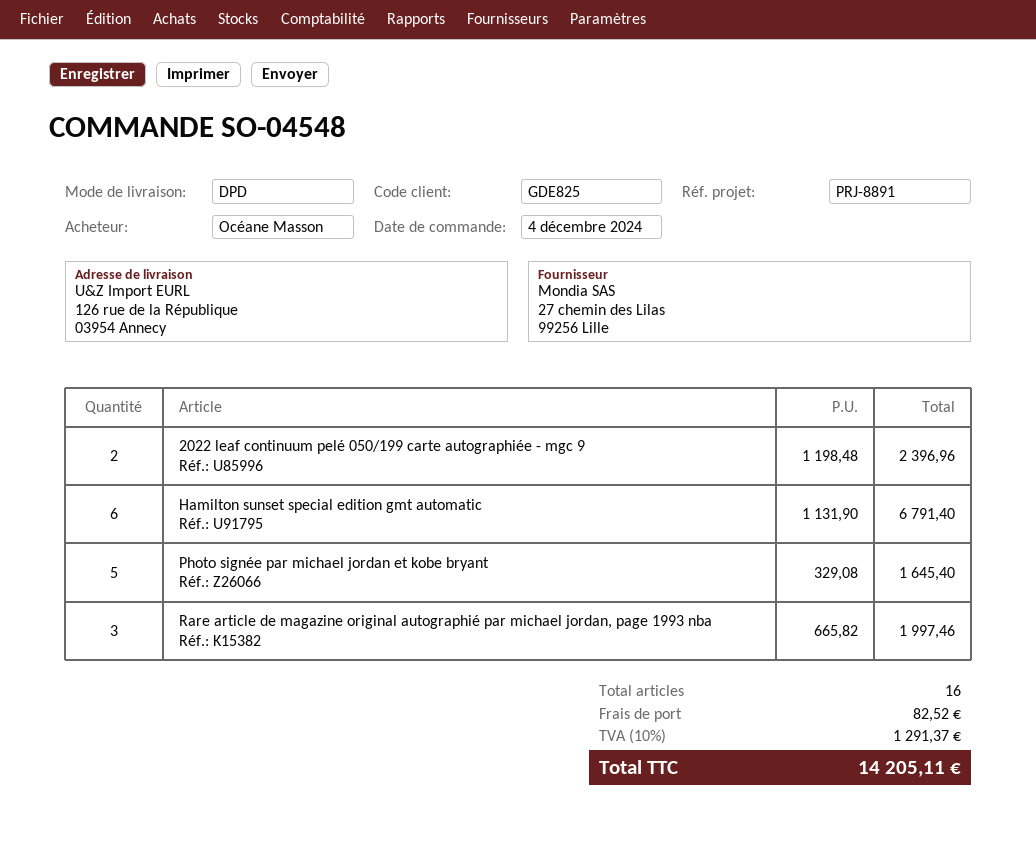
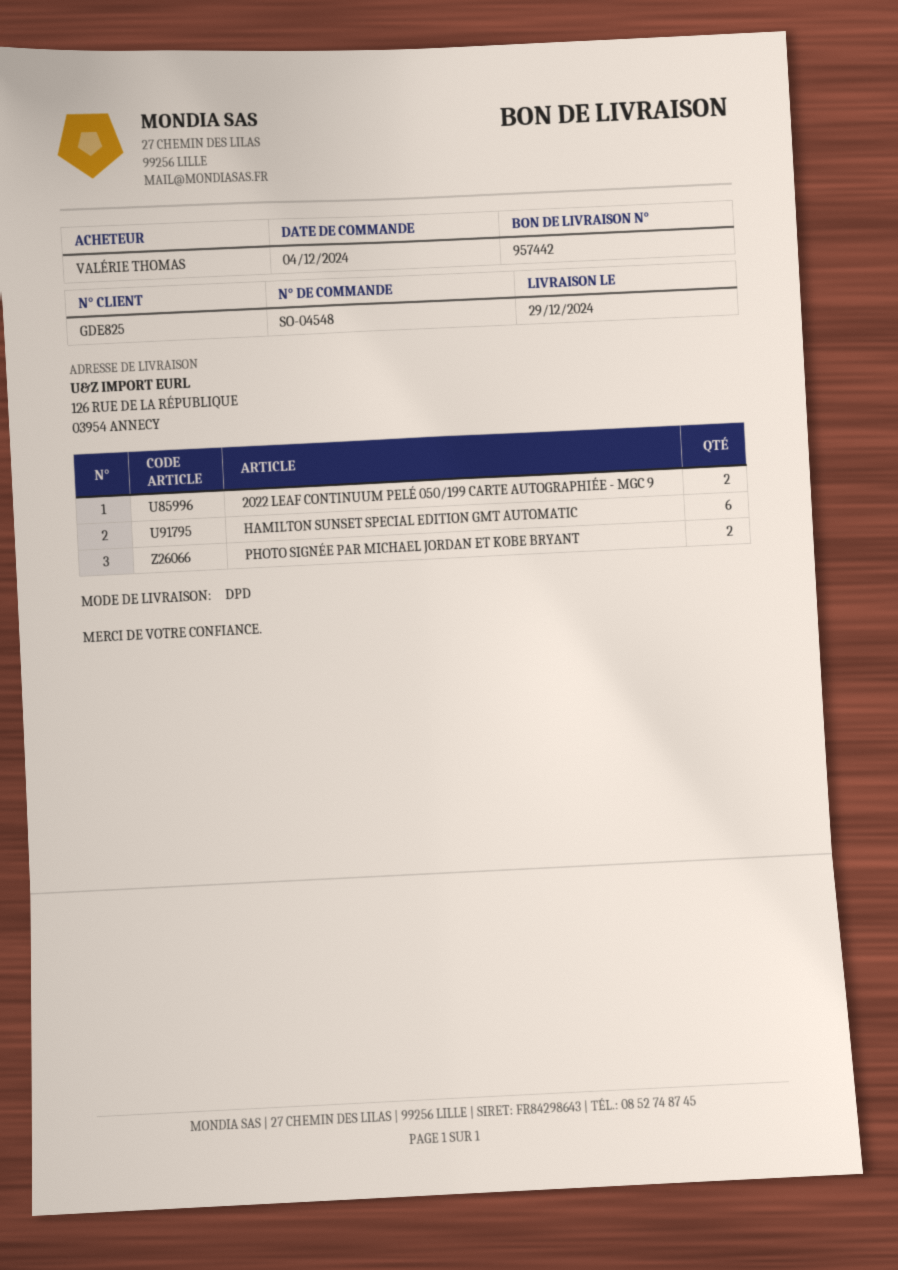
ordered by: Océane Masson -> VALÉRIE THOMAS
Photo signée par michael jordan et kobe bryant: 5 -> 2
Rare article de magazine original autographié par michael jordan, page 1993 nba: 3 -> none

